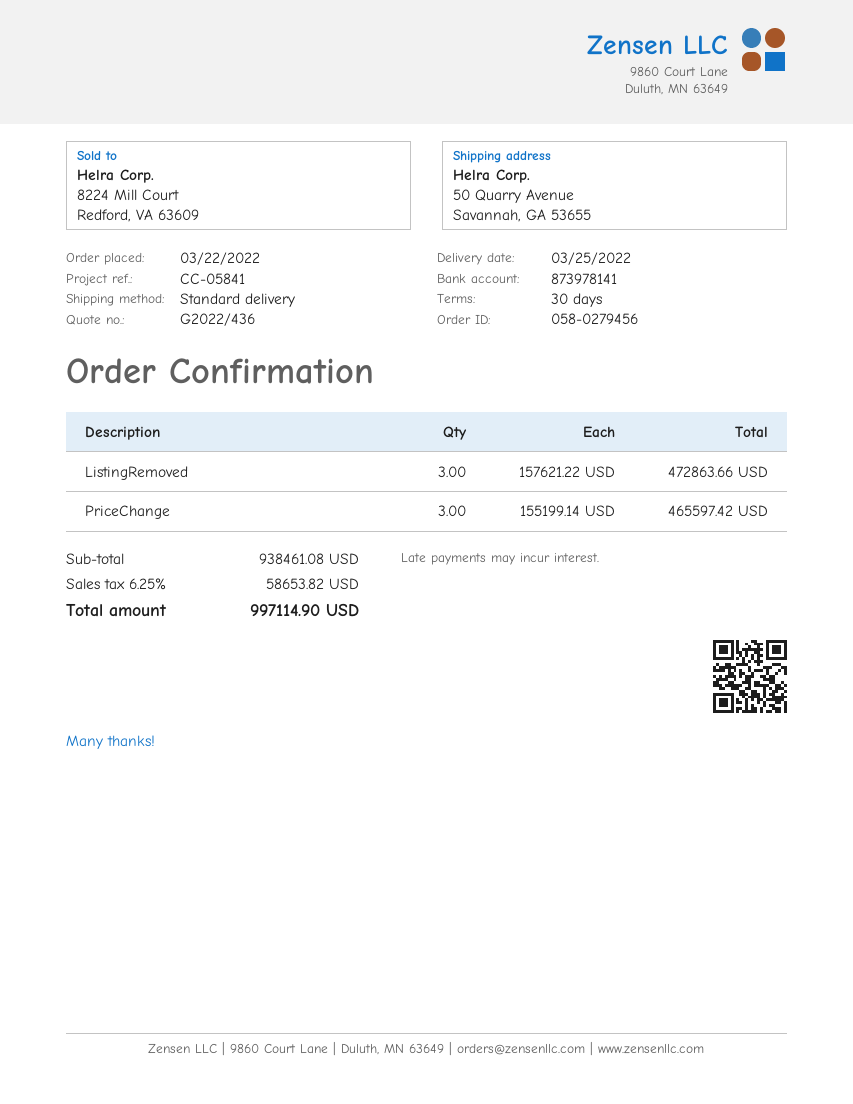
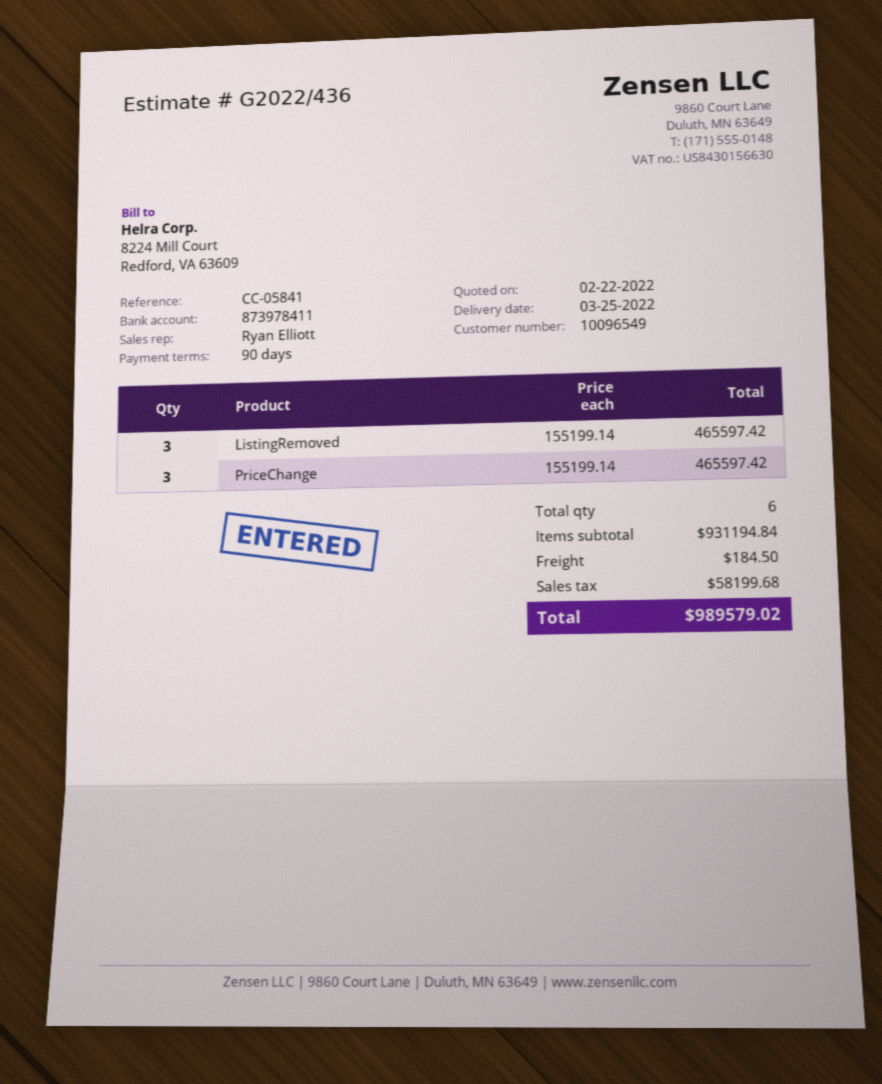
payment terms: 30 days -> 90 days
bank account: 873978141 -> 873978411
ListingRemoved: 3 x 157621.22 = 472863.66 -> 3 x 155199.14 = 465597.42
subtotal: 938461.08 -> 931194.84
shipping: none -> 184.50
tax: 58653.82 -> 58199.68
total: 997114.90 -> 989579.02

